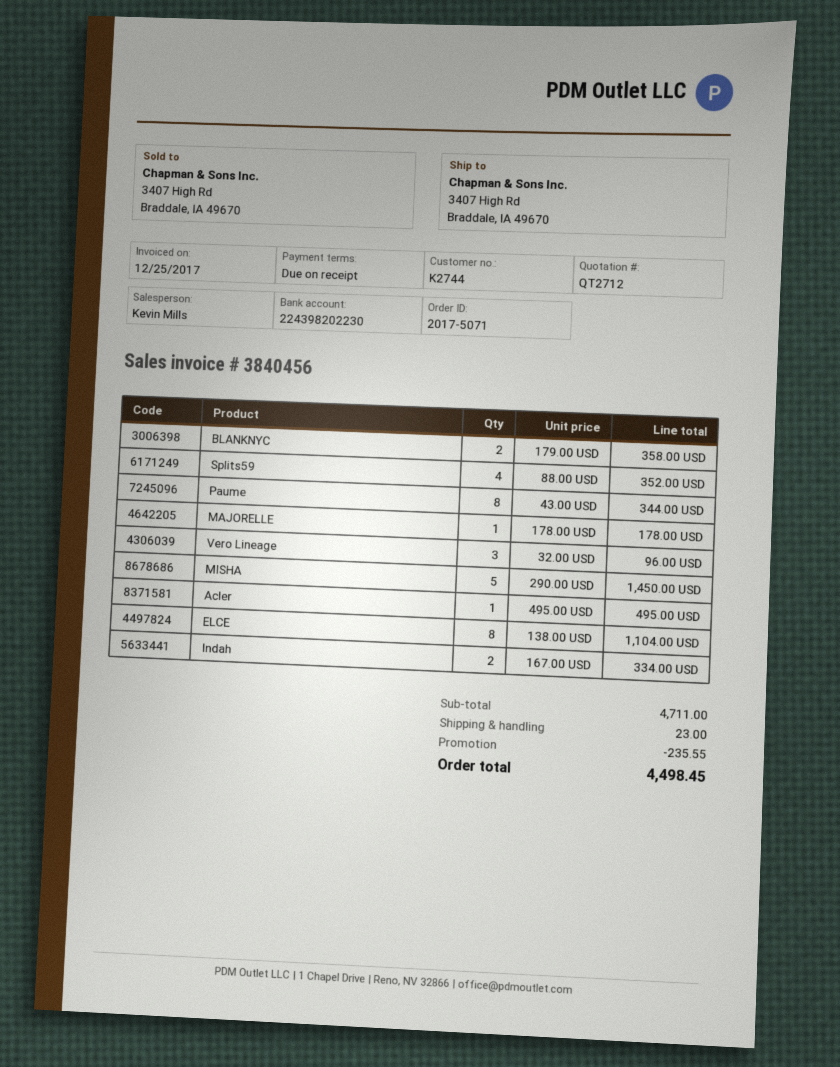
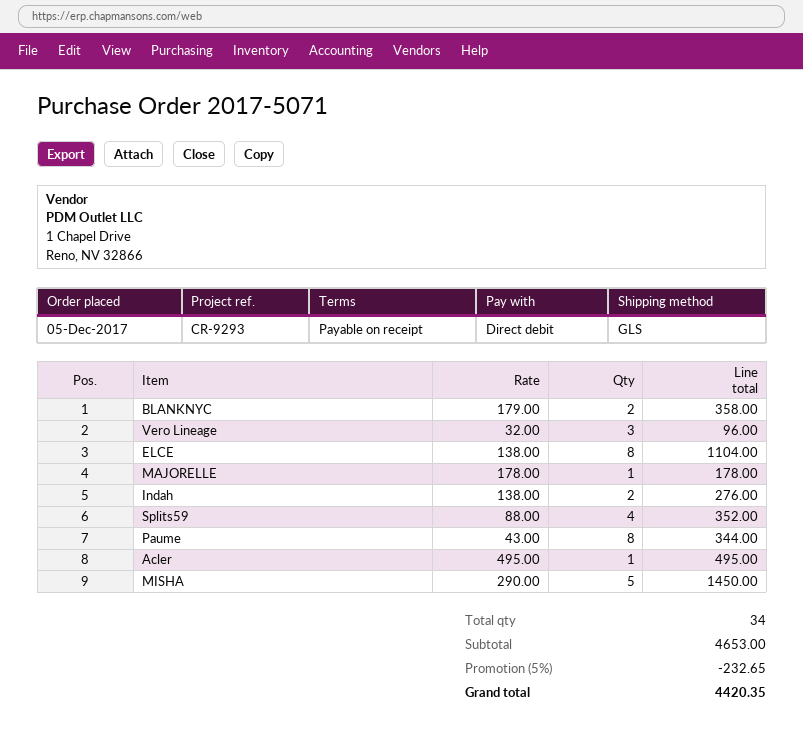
Indah: 2 x 167.00 = 334.00 -> 2 x 138.00 = 276.00
subtotal: 4711.00 -> 4653.00
discount: 235.55 -> 232.65
shipping: 23.00 -> none
total: 4498.45 -> 4420.35

